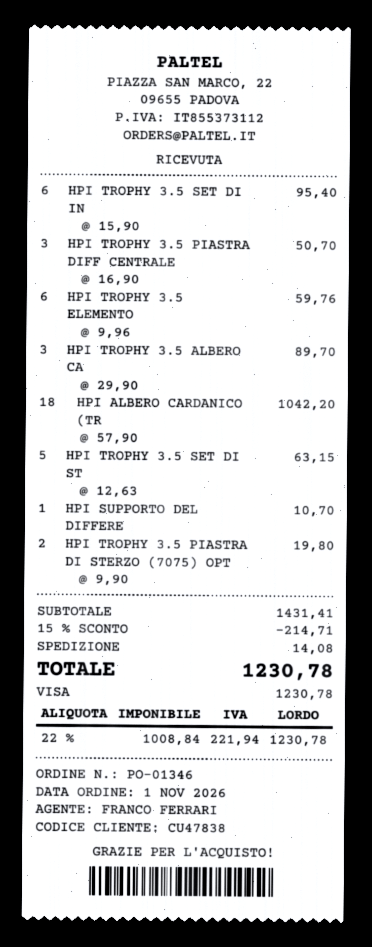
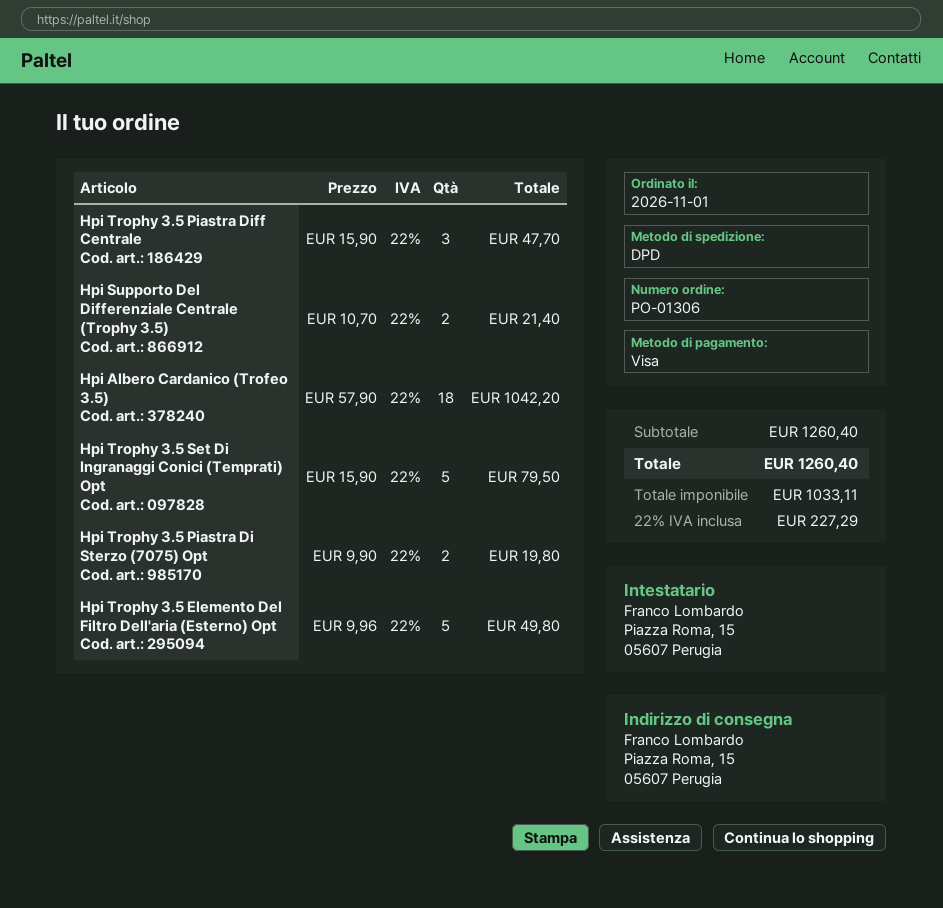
order number: PO-01346 -> PO-01306
HPI TROPHY 3.5 SET DI IN: 6 x 15.90 = 95.40 -> 5 x 15.90 = 79.50
HPI TROPHY 3.5 PIASTRA DIFF CENTRALE: 3 x 16.90 = 50.70 -> 3 x 15.90 = 47.70
HPI TROPHY 3.5 ELEMENTO: 6 x 9.96 = 59.76 -> 5 x 9.96 = 49.80
HPI TROPHY 3.5 ALBERO CA: 3 x 29.90 = 89.70 -> none
HPI TROPHY 3.5 SET DI ST: 5 x 12.63 = 63.15 -> none
HPI SUPPORTO DEL DIFFERE: 1 x 10.70 = 10.70 -> 2 x 10.70 = 21.40
subtotal: 1431.41 -> 1260.40
discount: 15% = 214.71 -> none
shipping: 14.08 -> none
net: 1008.84 -> 1033.11
tax: 22% = 221.94 -> 22% = 227.29
total: 1230.78 -> 1260.40

